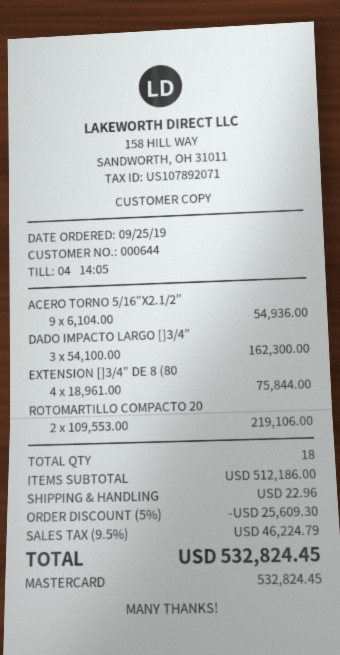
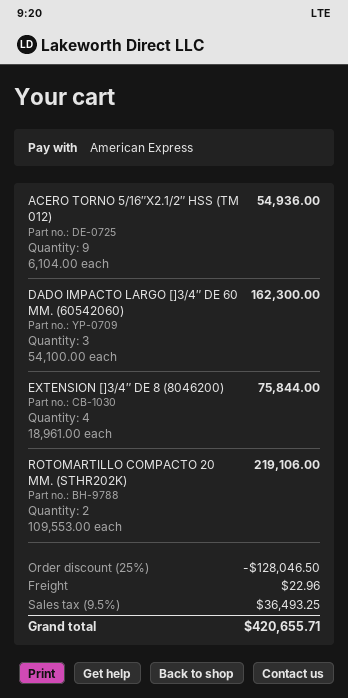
payment method: Mastercard -> American Express
discount: 5% = 25609.30 -> 25% = 128046.50
tax: 9.5% = 46224.79 -> 9.5% = 36493.25
total: 532824.45 -> 420655.71

